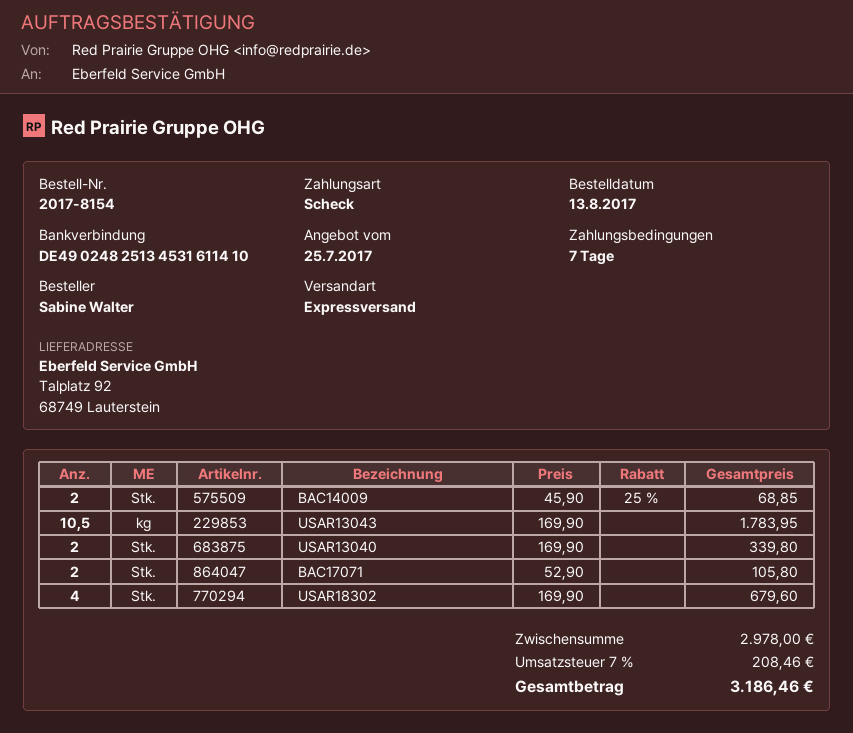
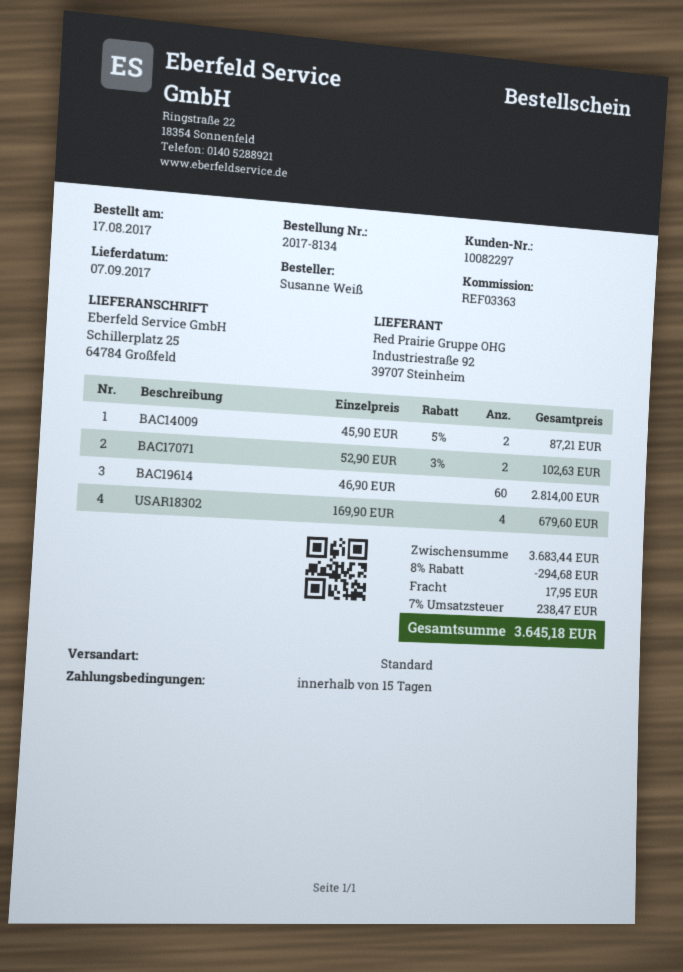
order number: 2017-8154 -> 2017-8134
order date: 2017-08-13 -> 2017-08-17
payment terms: 7 days -> 15 days
ordered by: Sabine Walter -> Susanne Weiß
shipping method: express -> standard
ship to: Talplatz 92, 68749 Lauterstein -> Schillerplatz 25, 64784 Großfeld
BAC14009: 2 x 45.90 - 25% = 68.85 -> 2 x 45.90 - 5% = 87.21
USAR13043: 10.5 x 169.90 = 1783.95 -> none
USAR13040: 2 x 169.90 = 339.80 -> none
BAC17071: 2 x 52.90 = 105.80 -> 2 x 52.90 - 3% = 102.63
BAC19614: none -> 60 x 46.90 = 2814.00
subtotal: 2978.00 -> 3683.44
discount: none -> 8% = 294.68
shipping: none -> 17.95
tax: 7% = 208.46 -> 7% = 238.47
total: 3186.46 -> 3645.18

